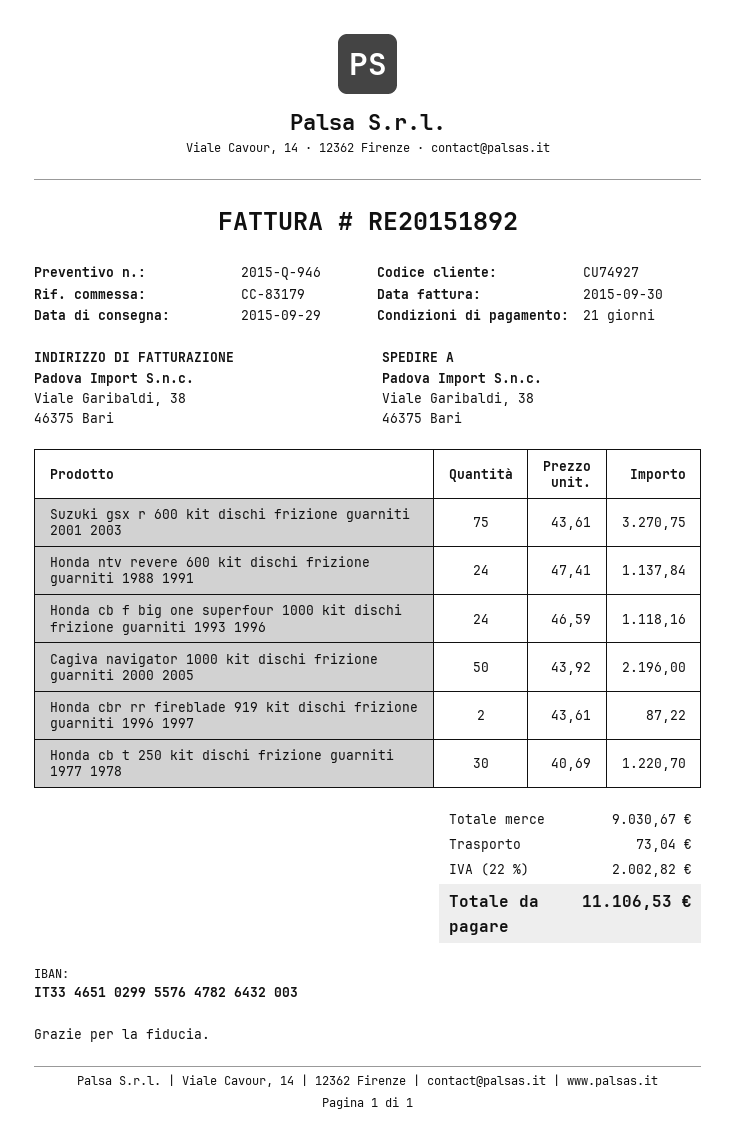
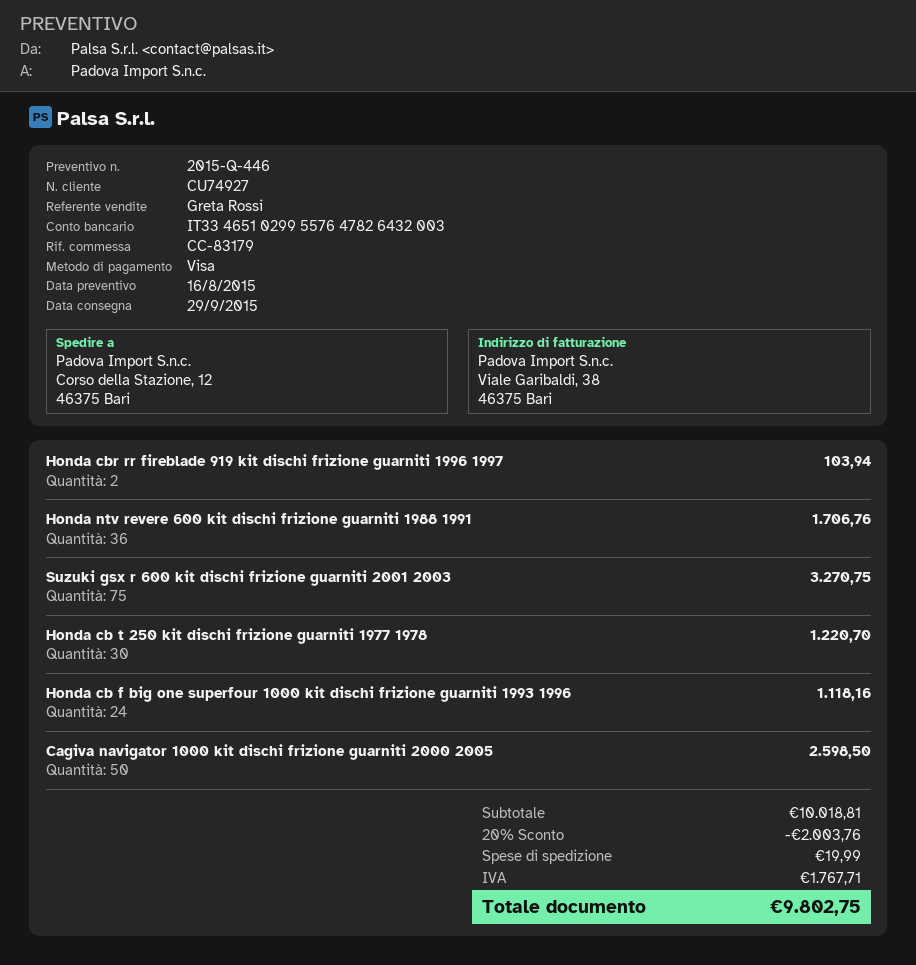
quote number: 2015-Q-946 -> 2015-Q-446
ship to: Viale Garibaldi, 38, 46375 Bari -> Corso della Stazione, 12, 46375 Bari
Honda ntv revere 600 kit dischi frizione guarniti 1988 1991: 24 for 1137.84 -> 36 for 1706.76
Cagiva navigator 1000 kit dischi frizione guarniti 2000 2005: 50 for 2196.00 -> 50 for 2598.50
Honda cbr rr fireblade 919 kit dischi frizione guarniti 1996 1997: 2 for 87.22 -> 2 for 103.94
subtotal: 9030.67 -> 10018.81
discount: none -> 20% = 2003.76
shipping: 73.04 -> 19.99
tax: 2002.82 -> 1767.71
total: 11106.53 -> 9802.75

